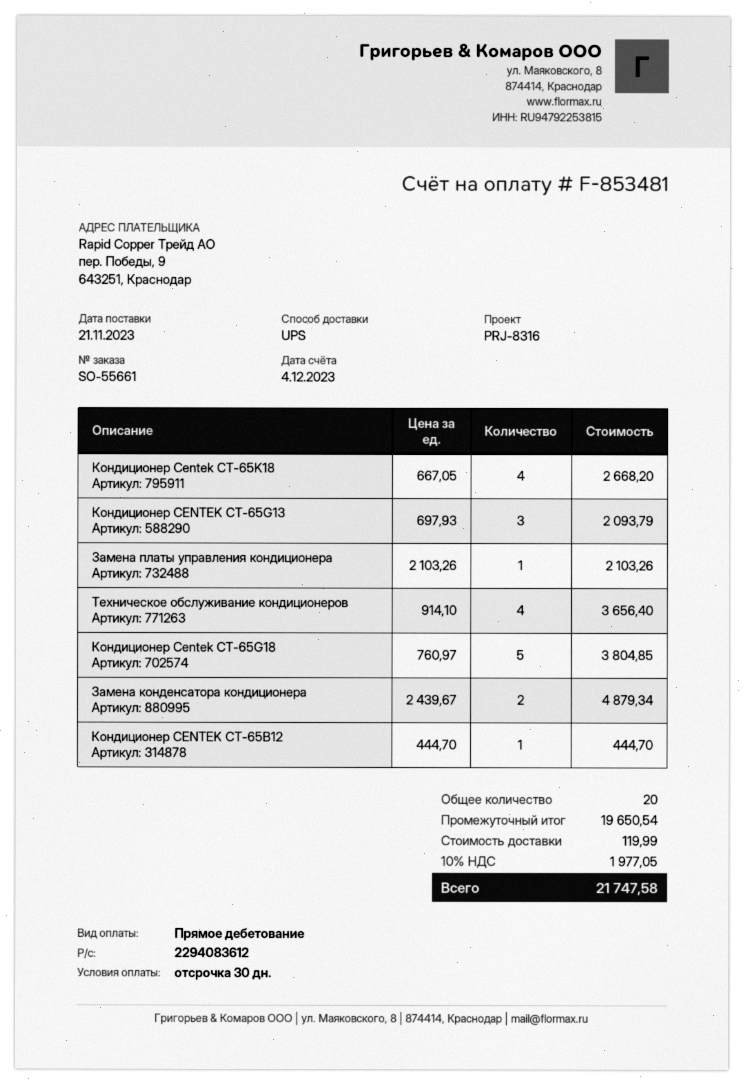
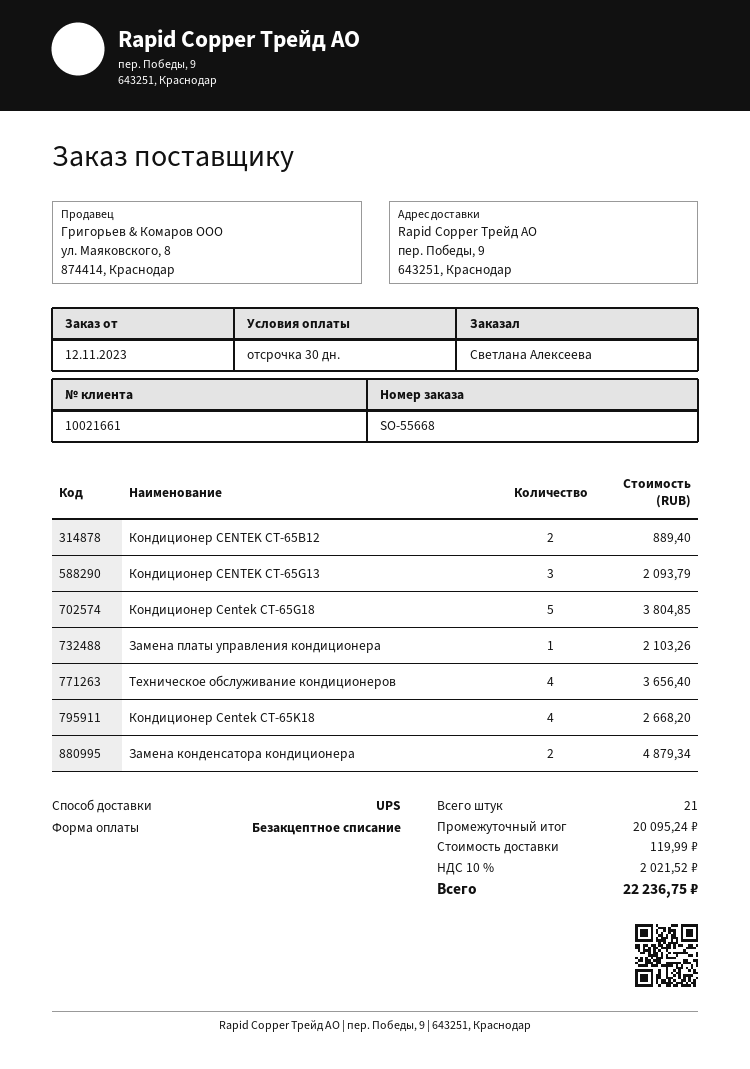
order number: SO-55661 -> SO-55668
Кондиционер CENTEK CT-65B12: 1 for 444.70 -> 2 for 889.40
total quantity: 20 -> 21
subtotal: 19650.54 -> 20095.24
tax: 10% = 1977.05 -> 10% = 2021.52
total: 21747.58 -> 22236.75

